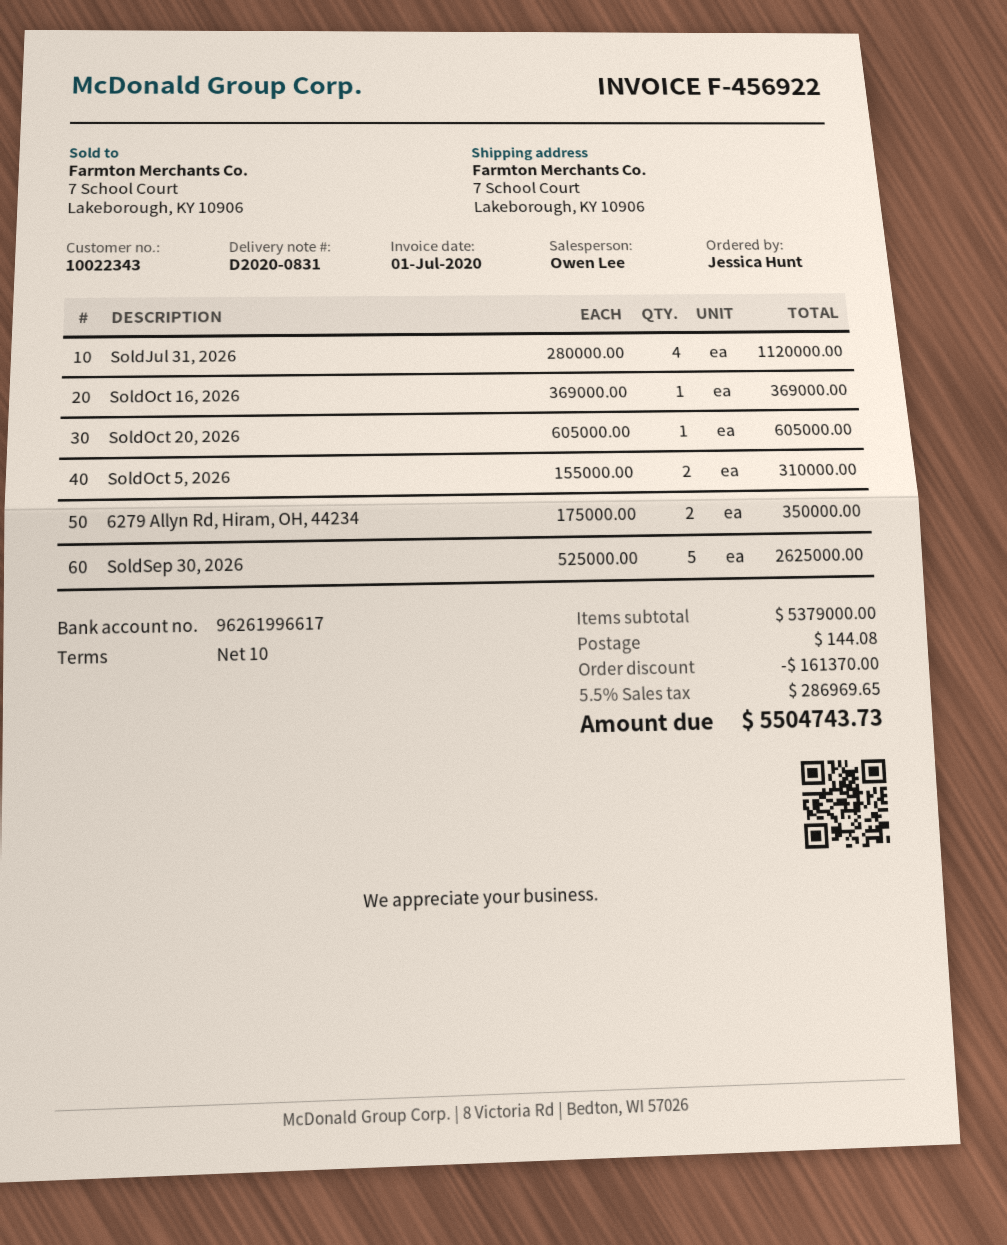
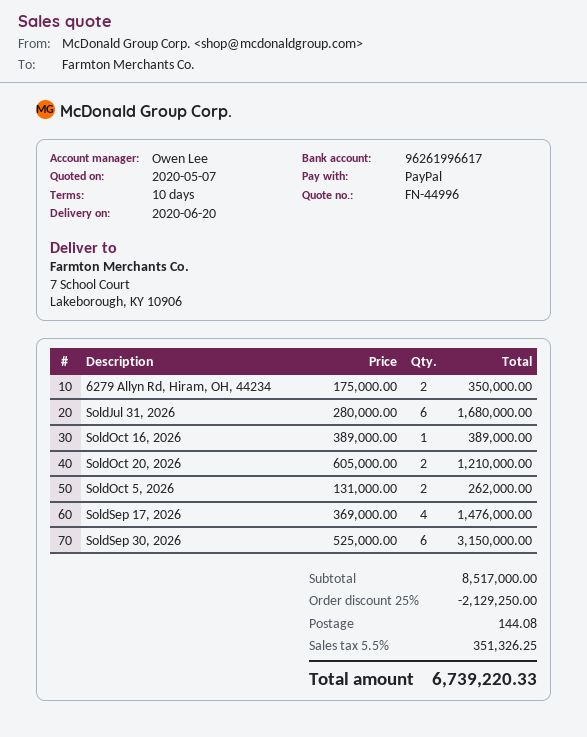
SoldJul 31, 2026: 4 x 280000.00 = 1120000.00 -> 6 x 280000.00 = 1680000.00
SoldOct 16, 2026: 1 x 369000.00 = 369000.00 -> 1 x 389000.00 = 389000.00
SoldOct 20, 2026: 1 x 605000.00 = 605000.00 -> 2 x 605000.00 = 1210000.00
SoldOct 5, 2026: 2 x 155000.00 = 310000.00 -> 2 x 131000.00 = 262000.00
SoldSep 30, 2026: 5 x 525000.00 = 2625000.00 -> 6 x 525000.00 = 3150000.00
SoldSep 17, 2026: none -> 4 x 369000.00 = 1476000.00
subtotal: 5379000.00 -> 8517000.00
discount: 161370.00 -> 2129250.00
tax: 5.5% = 286969.65 -> 5.5% = 351326.25
total: 5504743.73 -> 6739220.33

